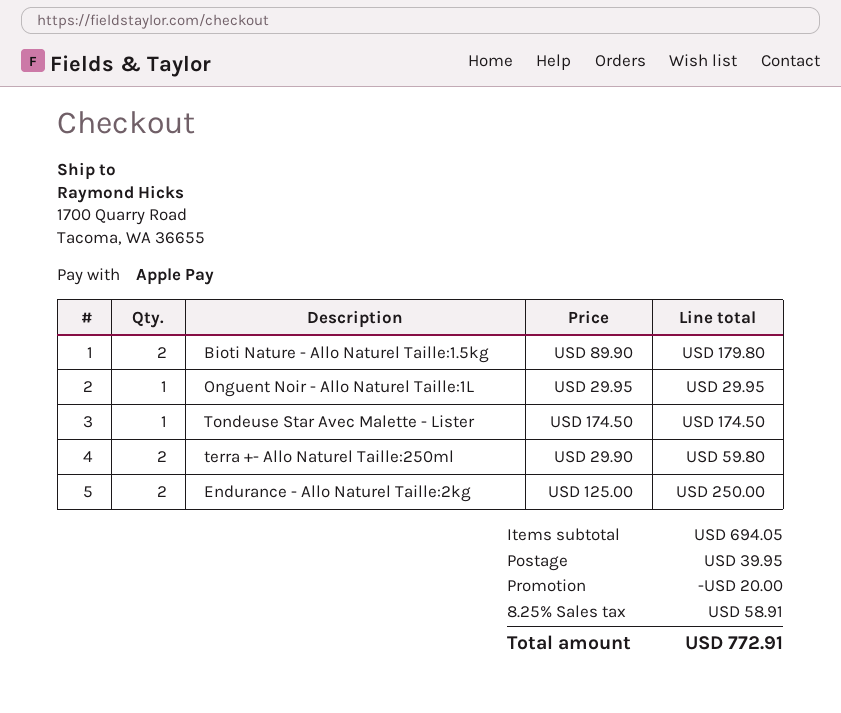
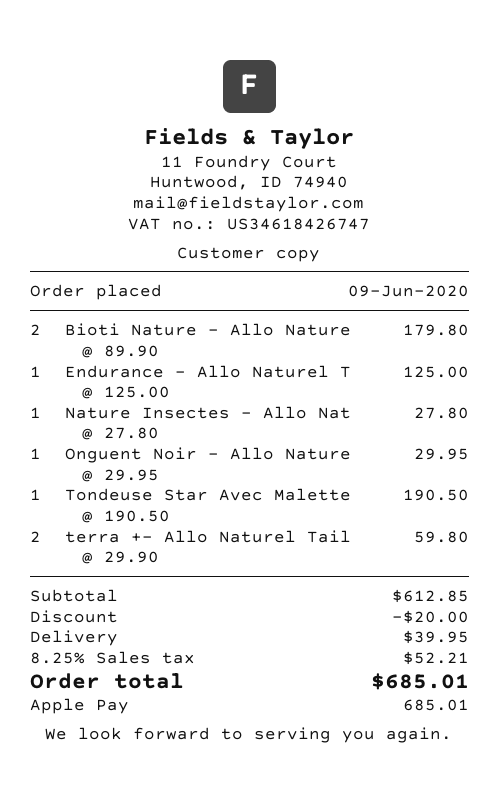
Tondeuse Star Avec Malette - Lister: 1 x 174.50 = 174.50 -> 1 x 190.50 = 190.50
Endurance - Allo Naturel Taille:2kg: 2 x 125.00 = 250.00 -> 1 x 125.00 = 125.00
Nature Insectes - Allo Nat: none -> 1 x 27.80 = 27.80
subtotal: 694.05 -> 612.85
tax: 8.25% = 58.91 -> 8.25% = 52.21
total: 772.91 -> 685.01

